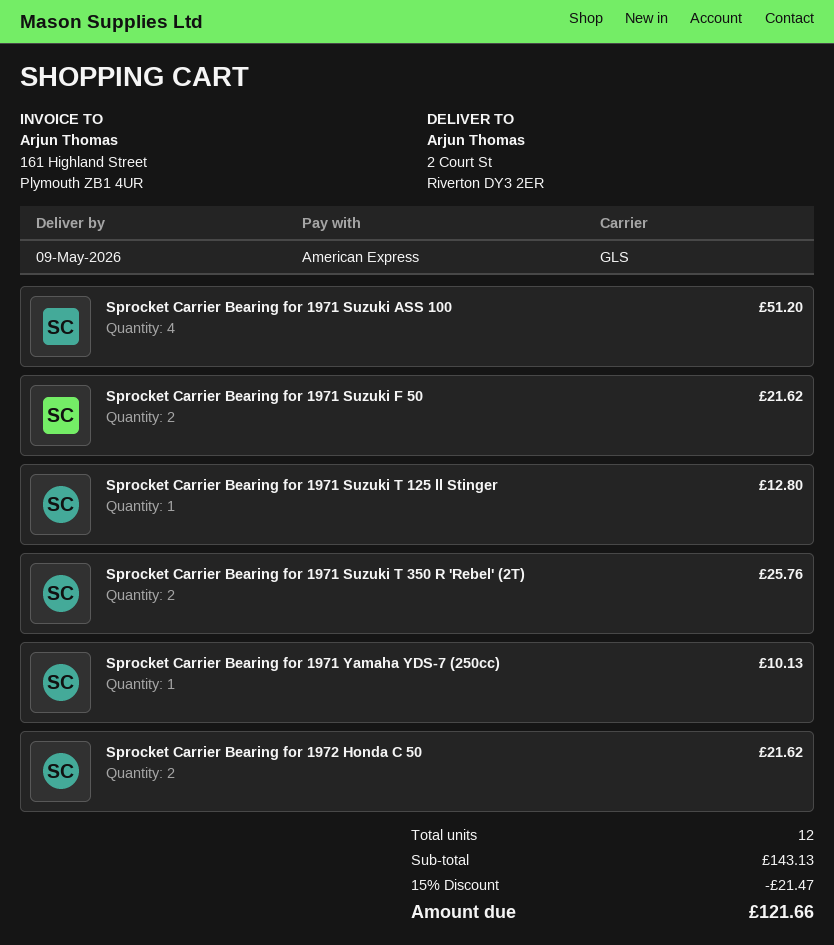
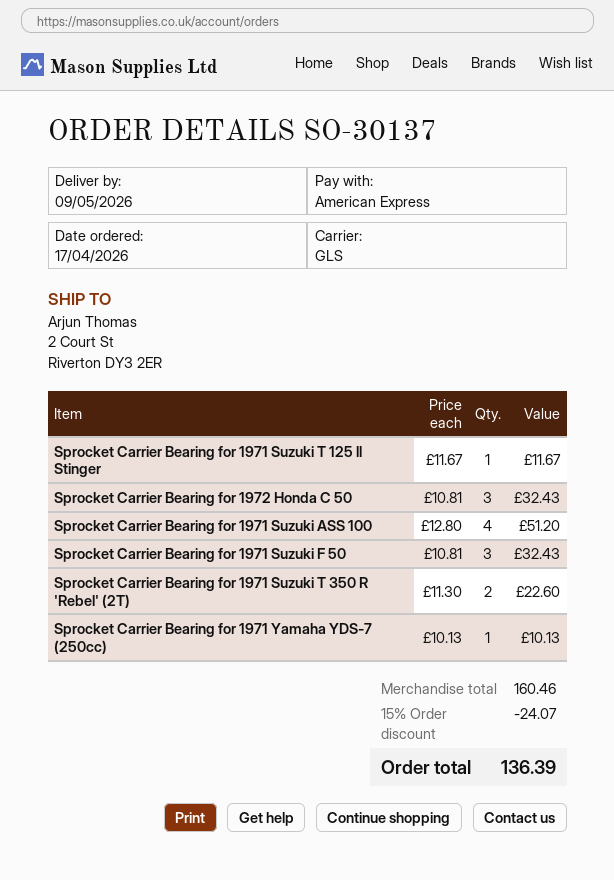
Sprocket Carrier Bearing for 1971 Suzuki F 50: 2 for 21.62 -> 3 for 32.43
Sprocket Carrier Bearing for 1971 Suzuki T 125 ll Stinger: 1 for 12.80 -> 1 for 11.67
Sprocket Carrier Bearing for 1971 Suzuki T 350 R 'Rebel' (2T): 2 for 25.76 -> 2 for 22.60
Sprocket Carrier Bearing for 1972 Honda C 50: 2 for 21.62 -> 3 for 32.43
subtotal: 143.13 -> 160.46
discount: 15% = 21.47 -> 15% = 24.07
total: 121.66 -> 136.39

